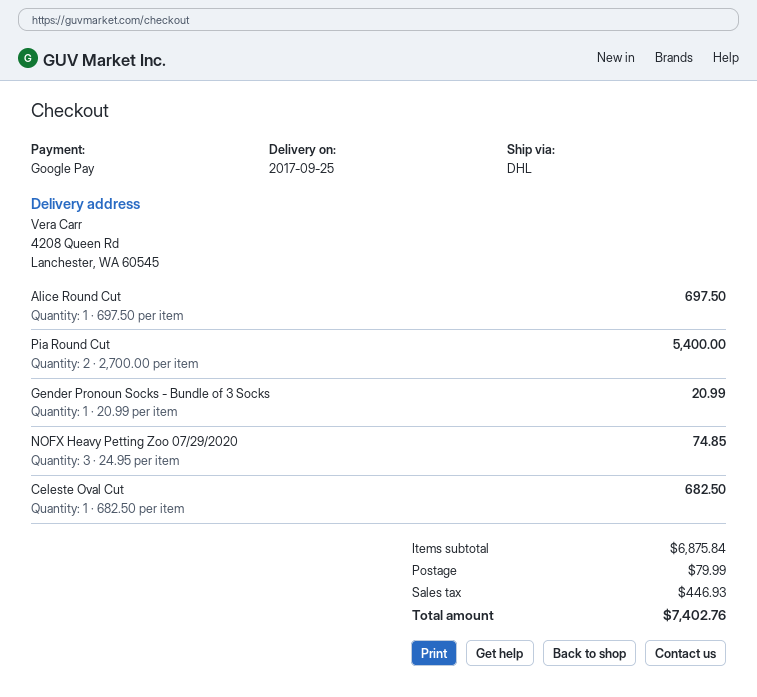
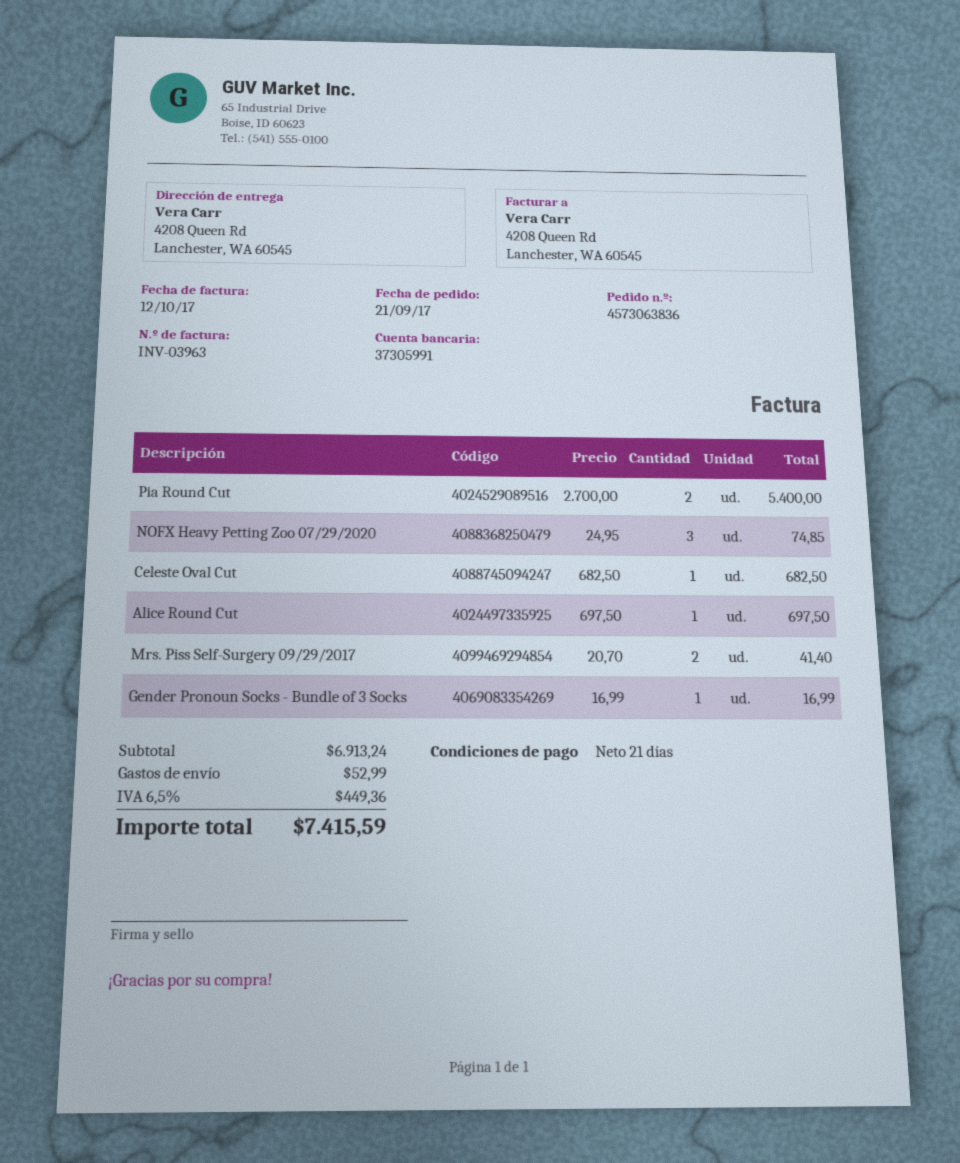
Gender Pronoun Socks - Bundle of 3 Socks: 1 x 20.99 = 20.99 -> 1 x 16.99 = 16.99
Mrs. Piss Self-Surgery 09/29/2017: none -> 2 x 20.70 = 41.40
subtotal: 6875.84 -> 6913.24
shipping: 79.99 -> 52.99
tax: 446.93 -> 449.36
total: 7402.76 -> 7415.59

